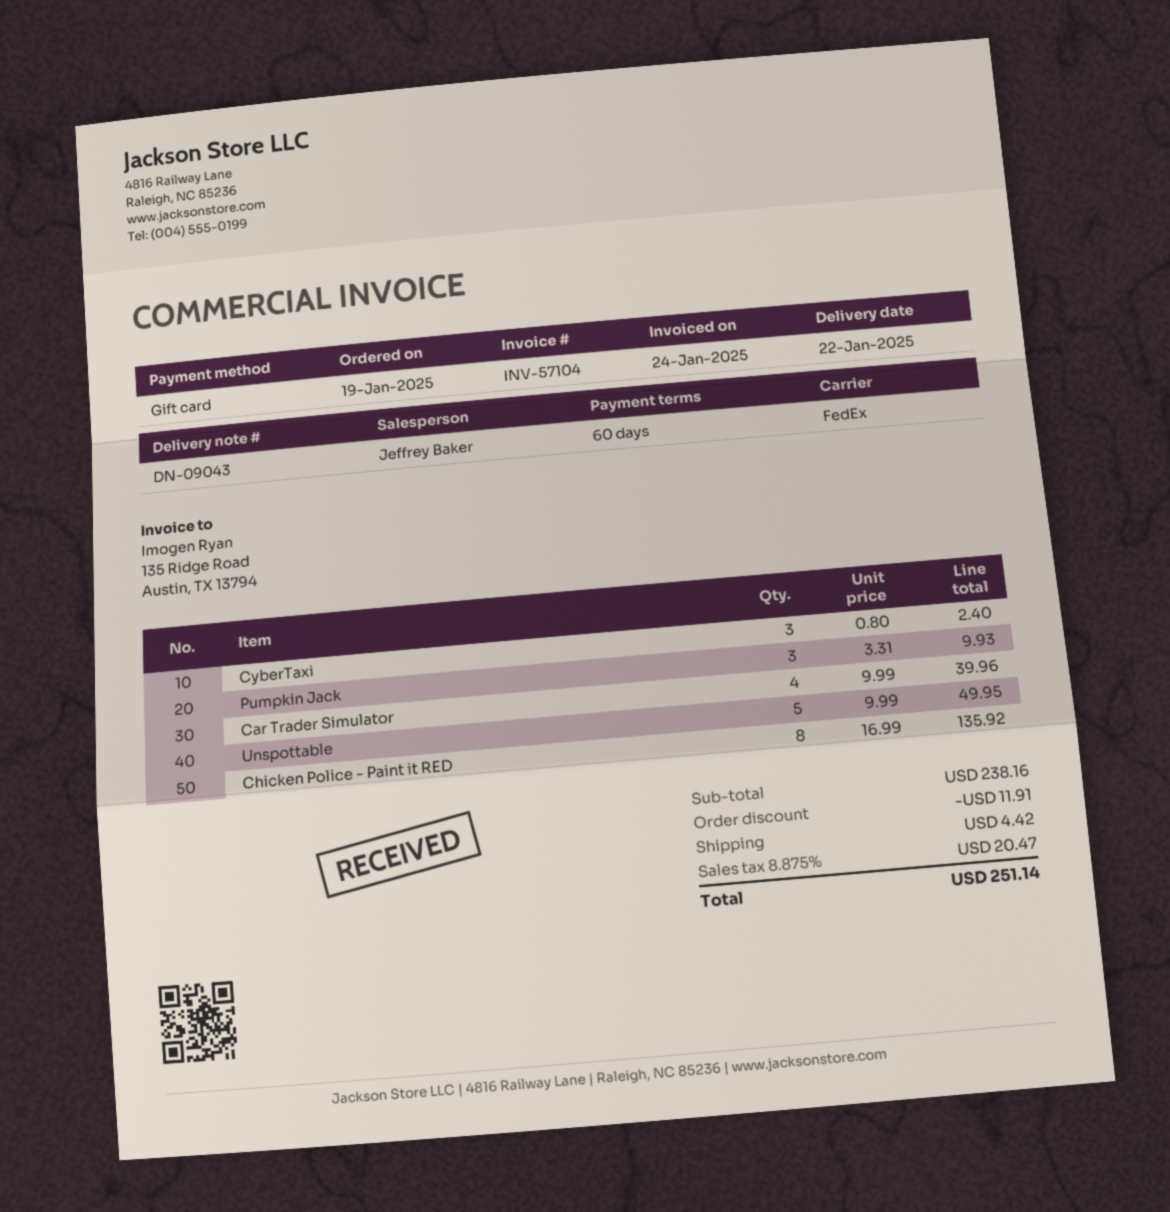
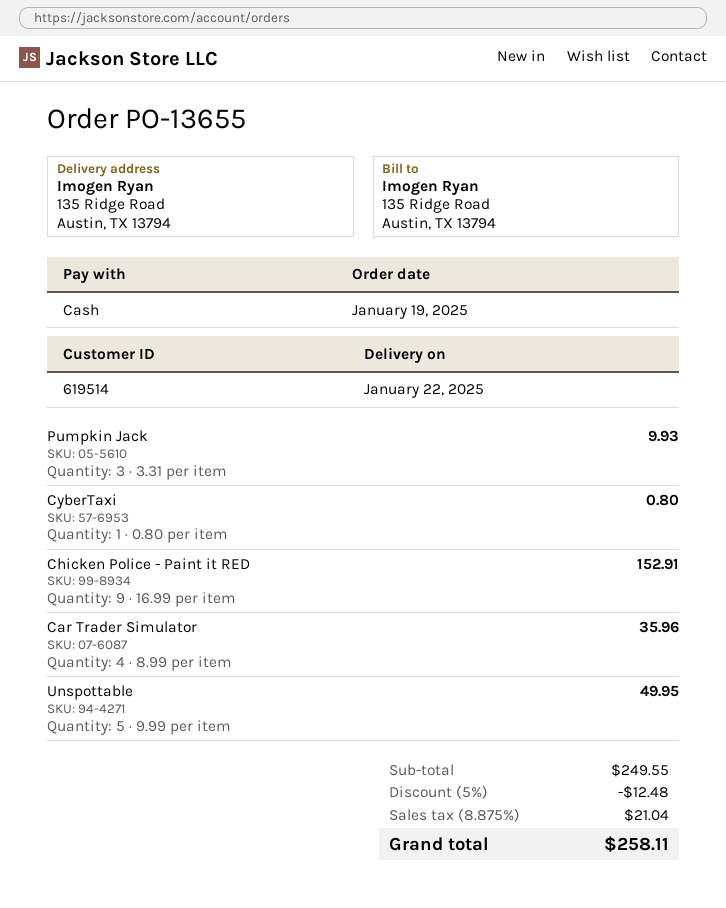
payment method: gift card -> cash
CyberTaxi: 3 x 0.80 = 2.40 -> 1 x 0.80 = 0.80
Car Trader Simulator: 4 x 9.99 = 39.96 -> 4 x 8.99 = 35.96
Chicken Police - Paint it RED: 8 x 16.99 = 135.92 -> 9 x 16.99 = 152.91
subtotal: 238.16 -> 249.55
discount: 11.91 -> 12.48
shipping: 4.42 -> none
tax: 8.875% = 20.47 -> 8.875% = 21.04
total: 251.14 -> 258.11

